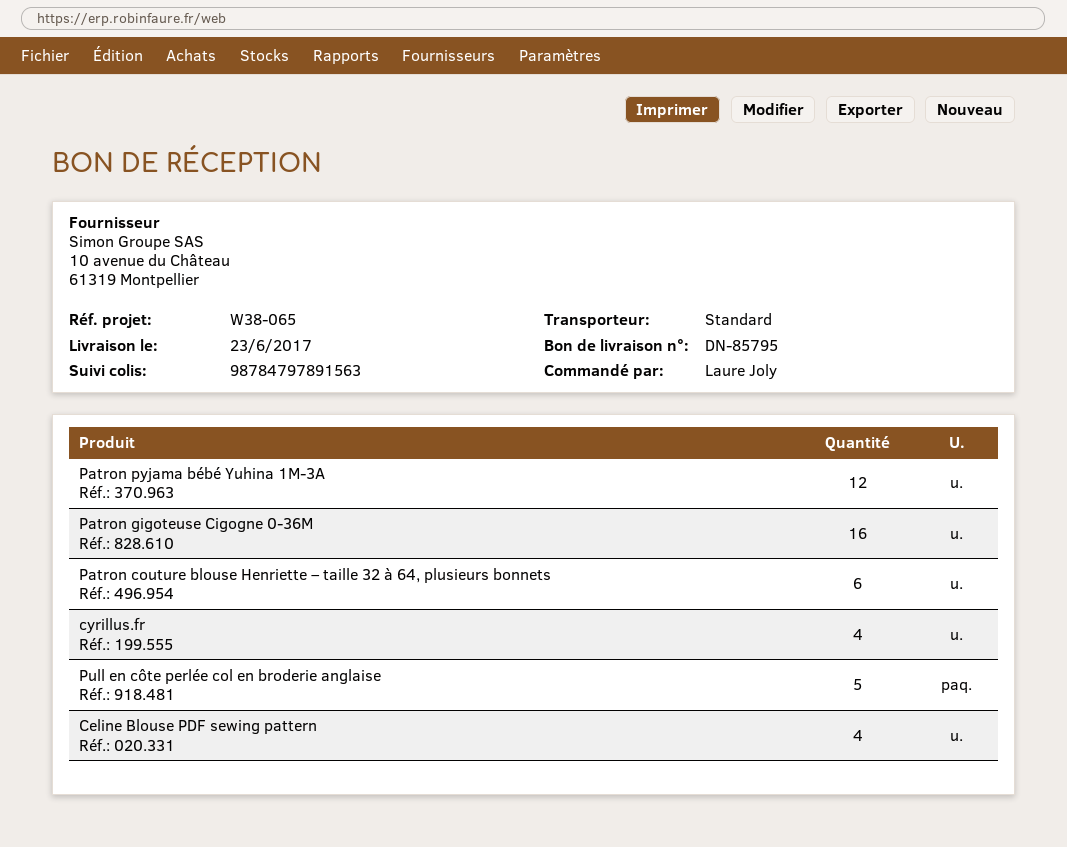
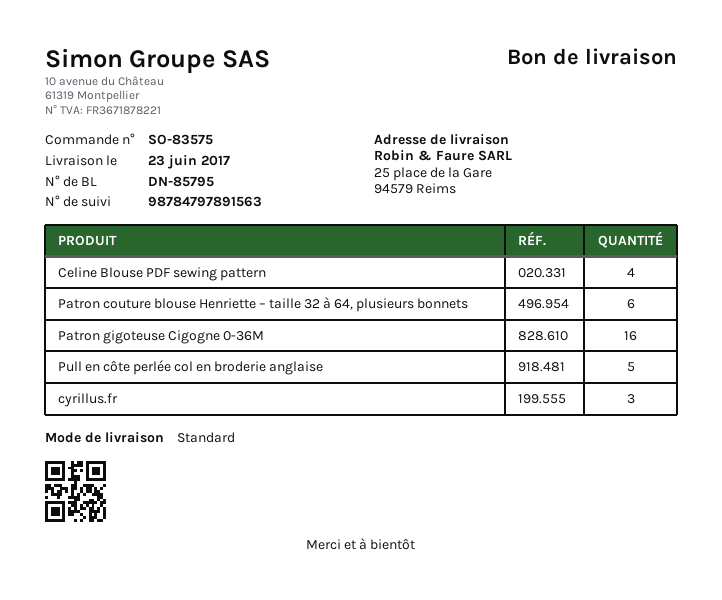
Patron pyjama bébé Yuhina 1M-3A: 12 -> none
cyrillus.fr: 4 -> 3

